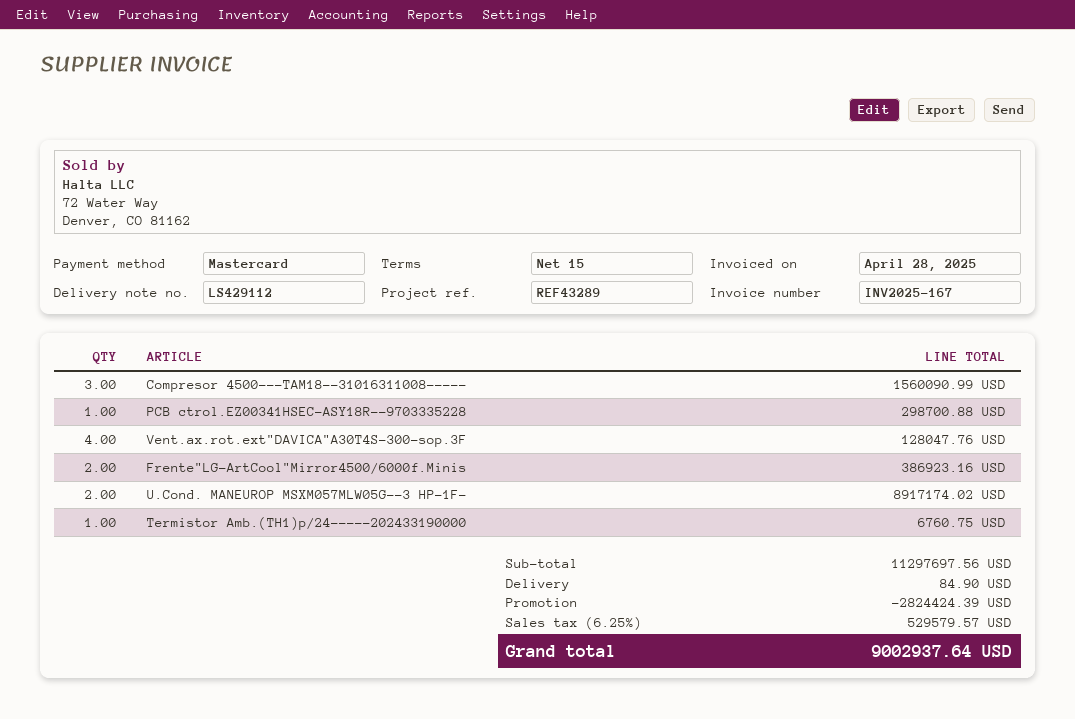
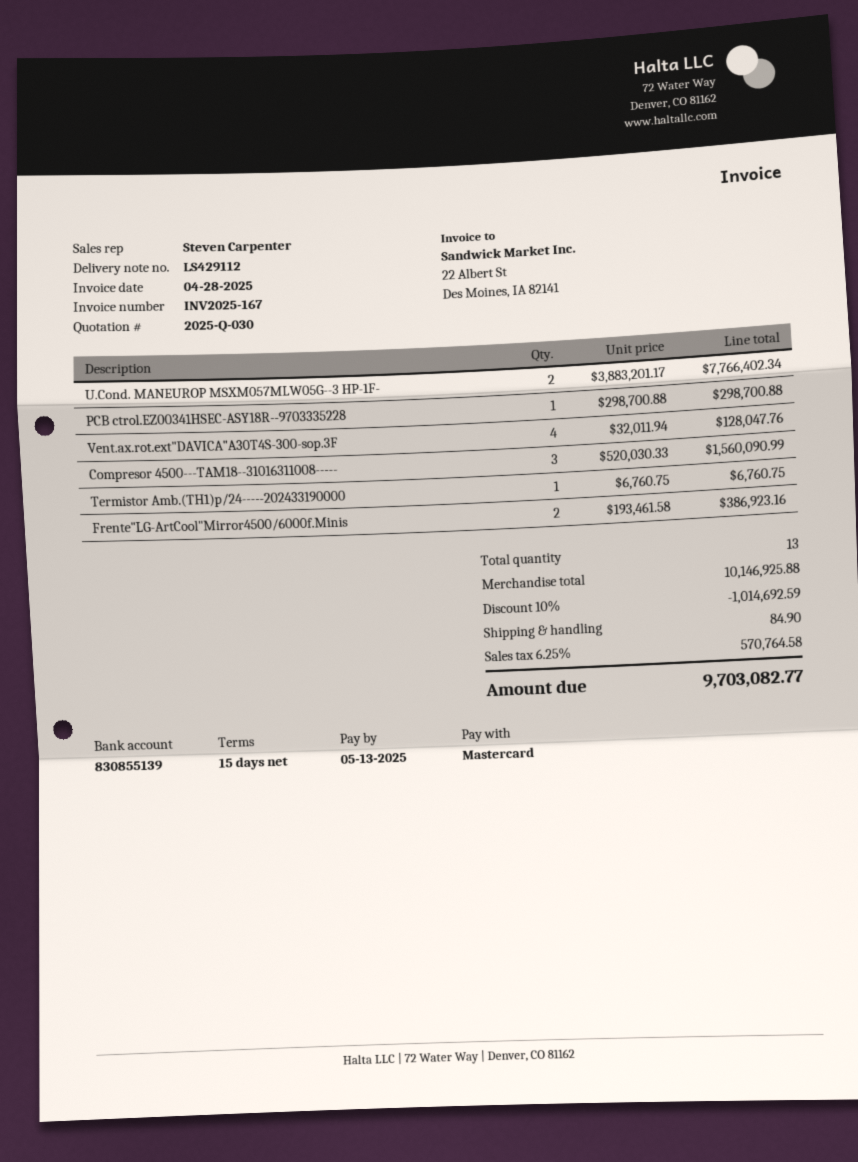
U.Cond. MANEUROP MSXM057MLW05G--3 HP-1F-: 2 for 8917174.02 -> 2 for 7766402.34
subtotal: 11297697.56 -> 10146925.88
discount: 2824424.39 -> 1014692.59
tax: 6.25% = 529579.57 -> 6.25% = 570764.58
total: 9002937.64 -> 9703082.77

